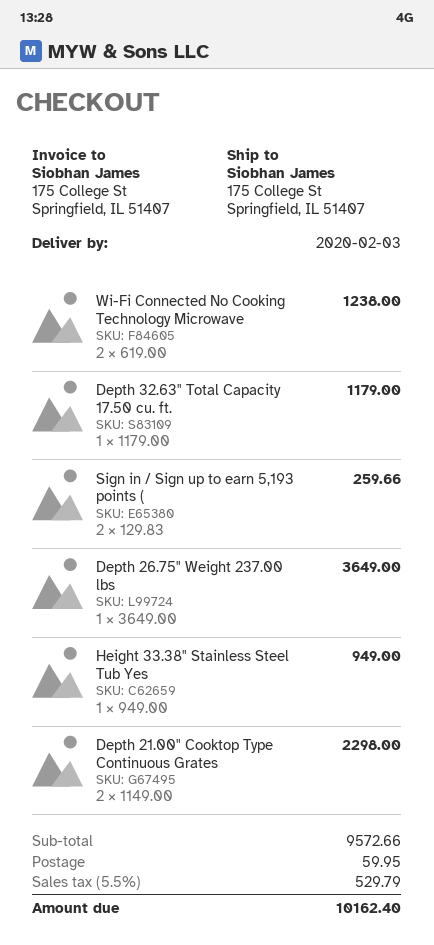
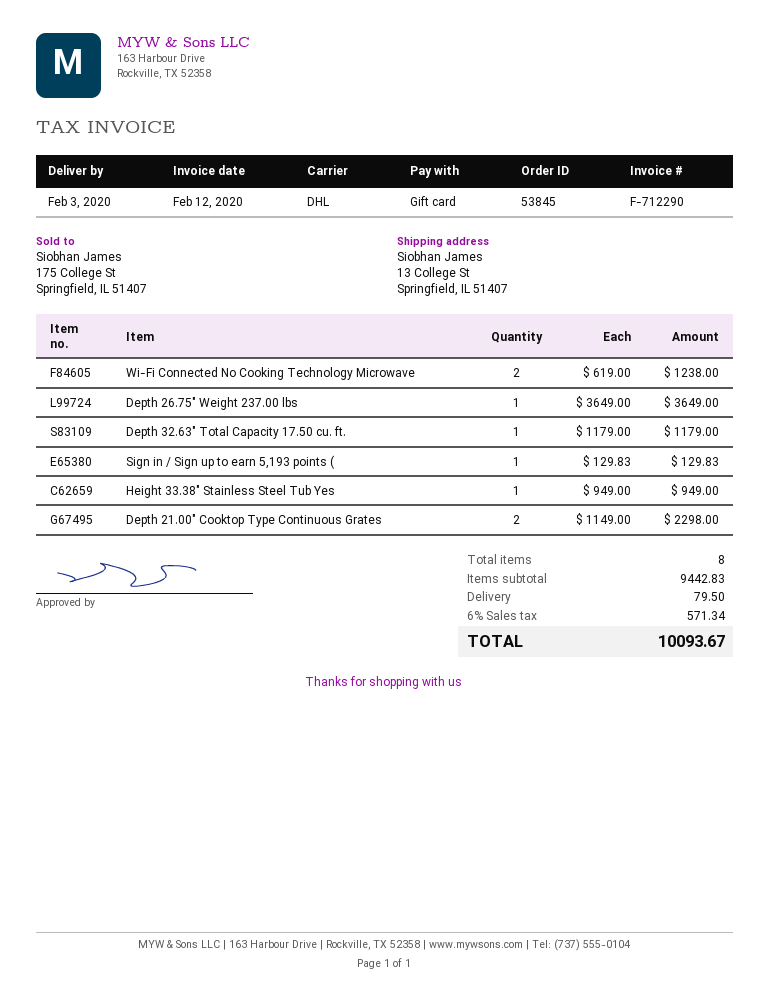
ship to: 175 College St, Springfield, IL 51407 -> 13 College St, Springfield, IL 51407
Sign in / Sign up to earn 5,193 points (: 2 x 129.83 = 259.66 -> 1 x 129.83 = 129.83
subtotal: 9572.66 -> 9442.83
shipping: 59.95 -> 79.50
tax: 5.5% = 529.79 -> 6% = 571.34
total: 10162.40 -> 10093.67

